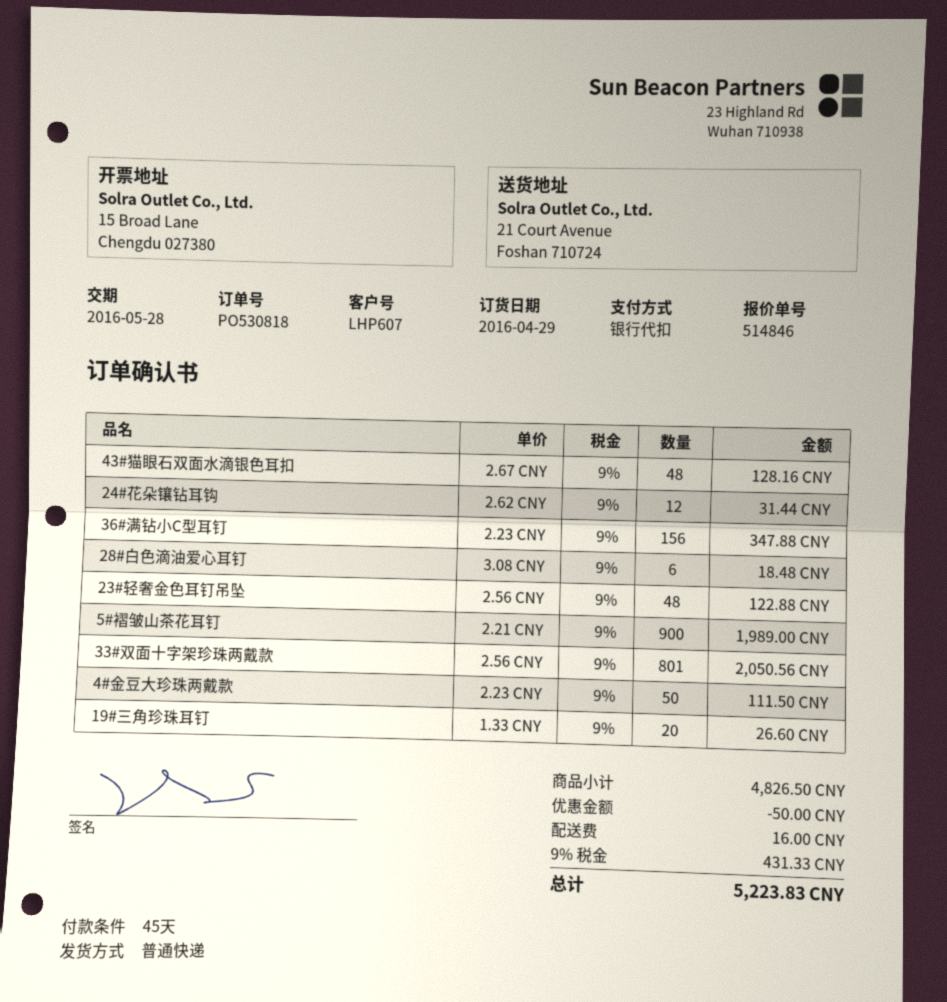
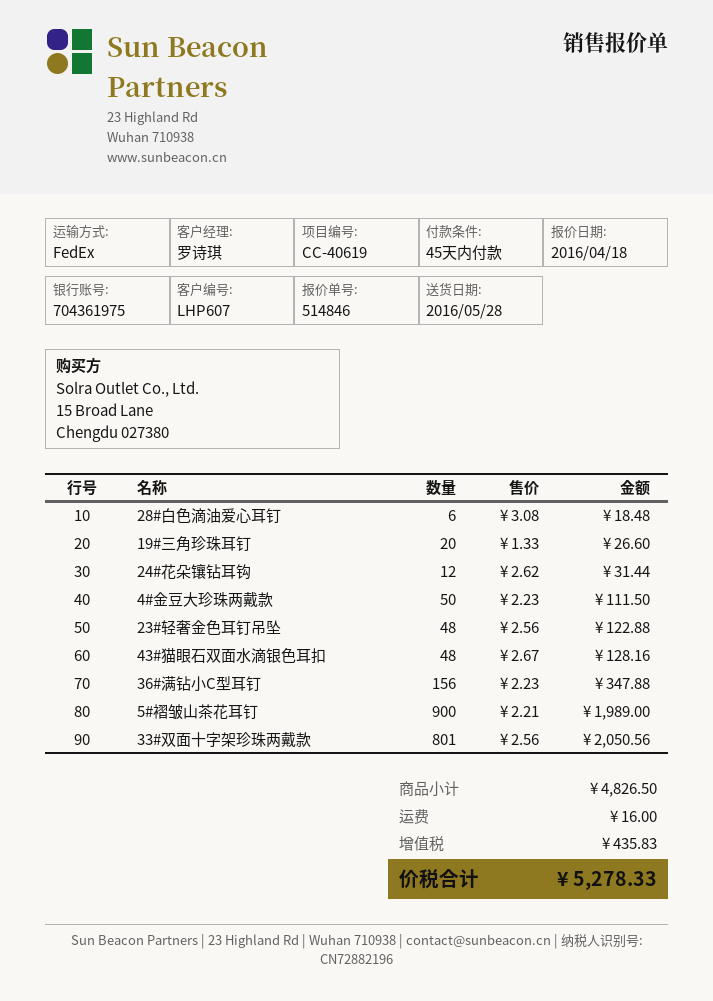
shipping method: standard -> FedEx
discount: 50.00 -> none
tax: 431.33 -> 435.83
total: 5223.83 -> 5278.33

